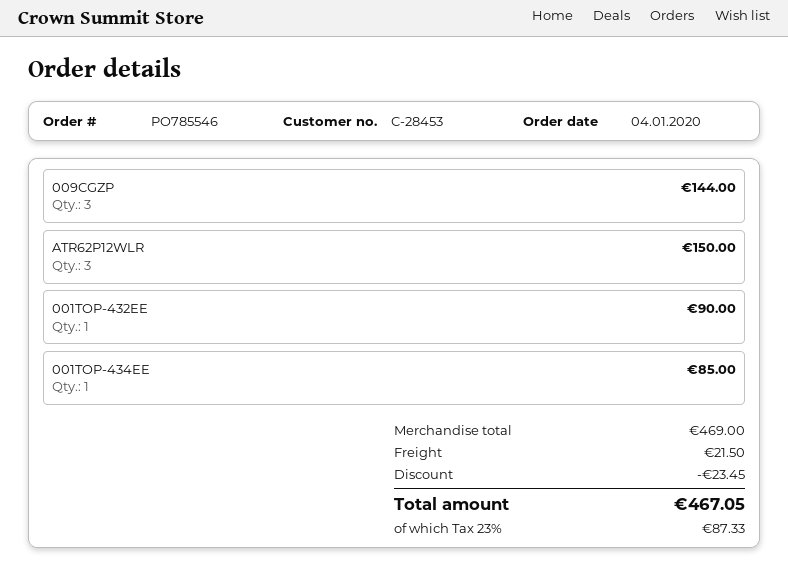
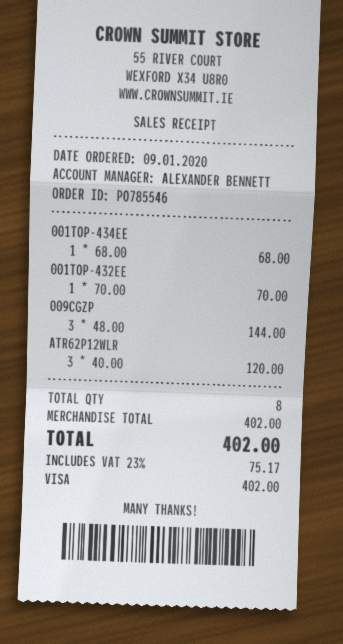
order date: 2020-01-04 -> 2020-01-09
ATR62P12WLR: 3 for 150.00 -> 3 for 120.00
001TOP-432EE: 1 for 90.00 -> 1 for 70.00
001TOP-434EE: 1 for 85.00 -> 1 for 68.00
subtotal: 469.00 -> 402.00
discount: 23.45 -> none
shipping: 21.50 -> none
tax: 23% = 87.33 -> 23% = 75.17
total: 467.05 -> 402.00

